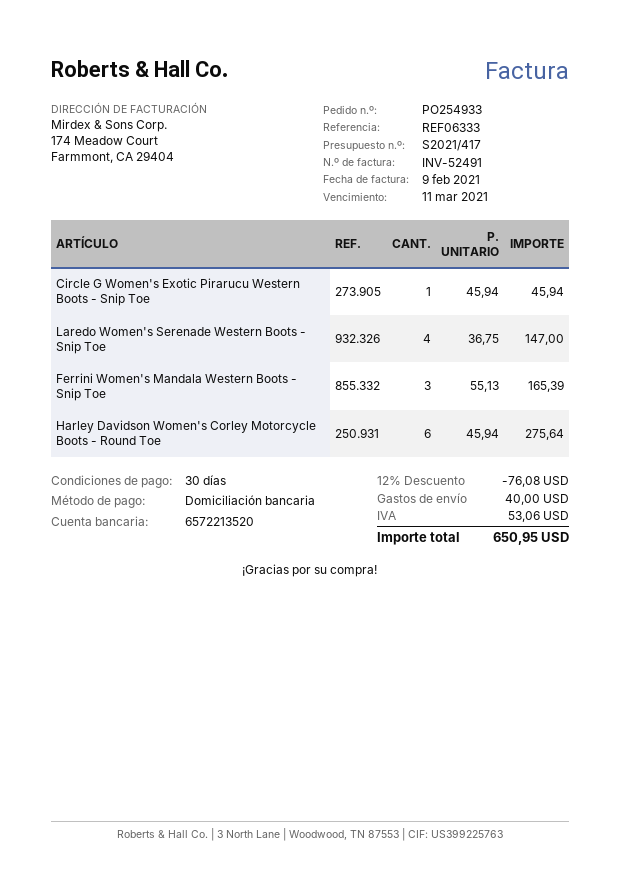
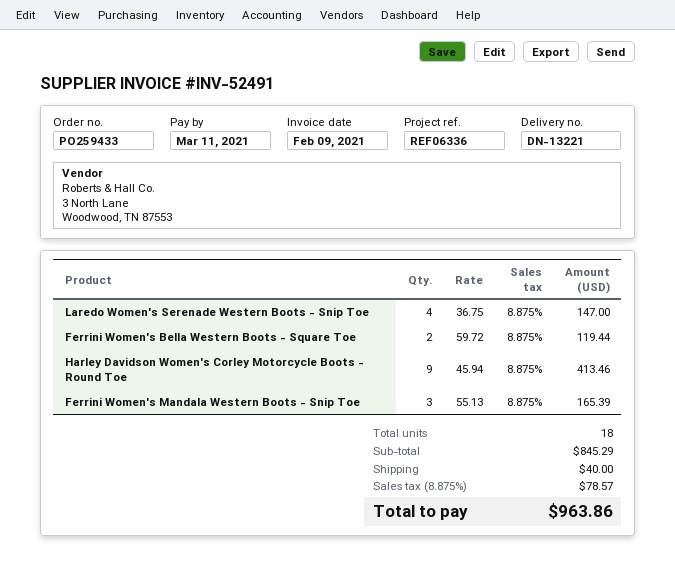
order number: PO254933 -> PO259433
reference: REF06333 -> REF06336
Circle G Women's Exotic Pirarucu Western Boots - Snip Toe: 1 x 45.94 = 45.94 -> none
Harley Davidson Women's Corley Motorcycle Boots - Round Toe: 6 x 45.94 = 275.64 -> 9 x 45.94 = 413.46
Ferrini Women's Bella Western Boots - Square Toe: none -> 2 x 59.72 = 119.44
discount: 12% = 76.08 -> none
tax: 53.06 -> 78.57
total: 650.95 -> 963.86

